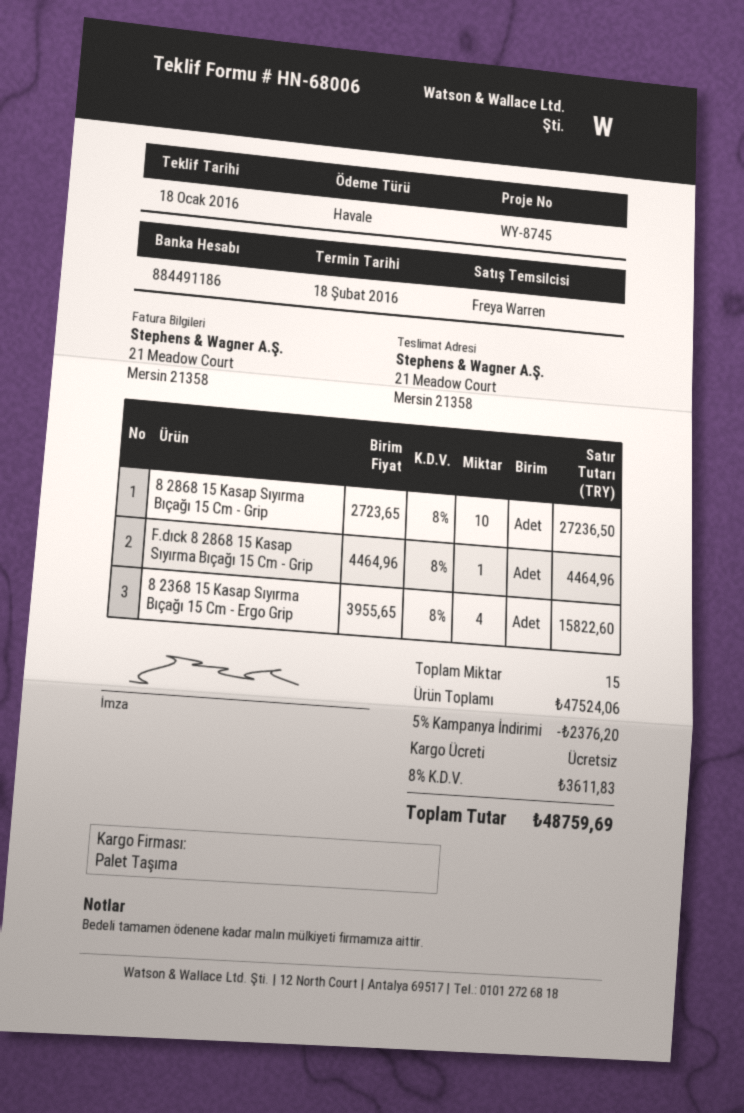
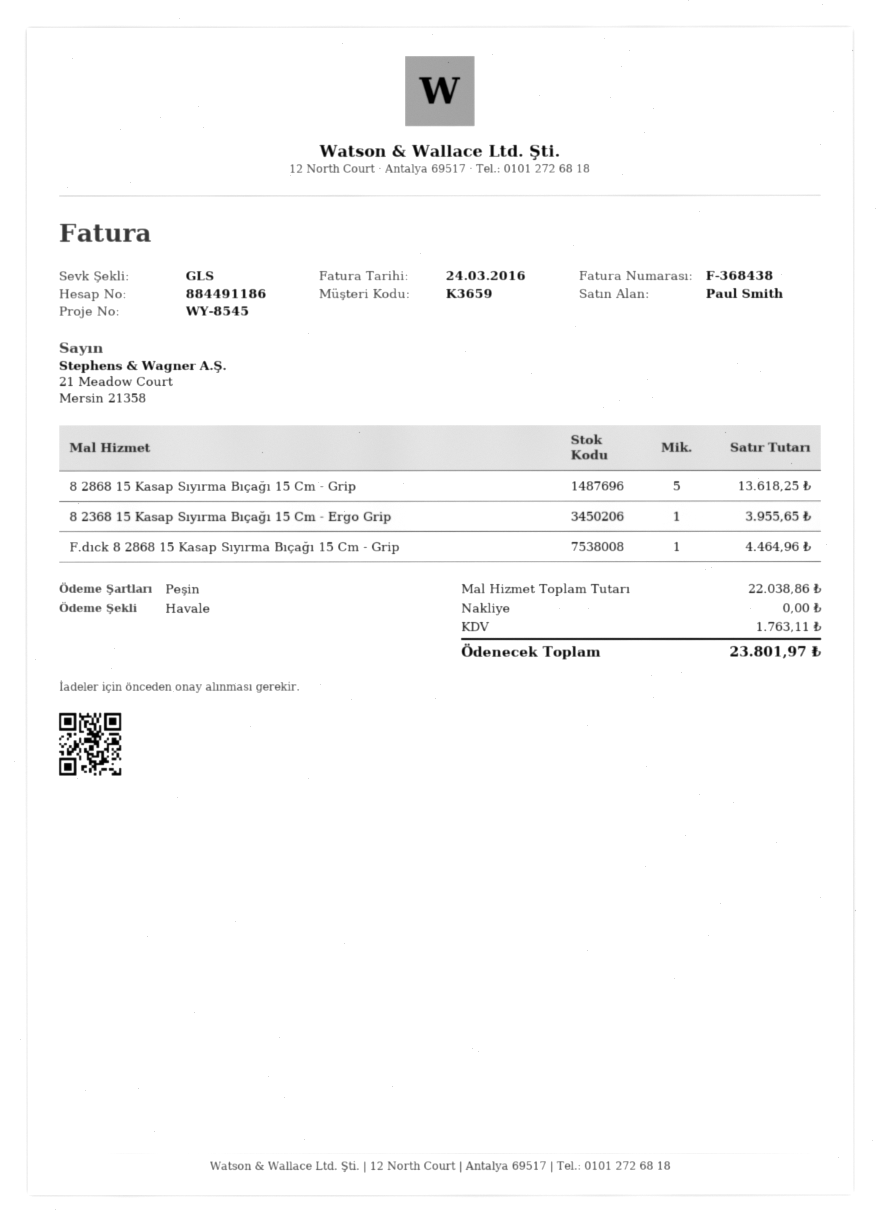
reference: WY-8745 -> WY-8545
shipping method: pallet freight -> GLS
8 2868 15 Kasap Sıyırma Bıçağı 15 Cm - Grip: 10 for 27236.50 -> 5 for 13618.25
8 2368 15 Kasap Sıyırma Bıçağı 15 Cm - Ergo Grip: 4 for 15822.60 -> 1 for 3955.65
subtotal: 47524.06 -> 22038.86
discount: 5% = 2376.20 -> none
tax: 3611.83 -> 1763.11
total: 48759.69 -> 23801.97

